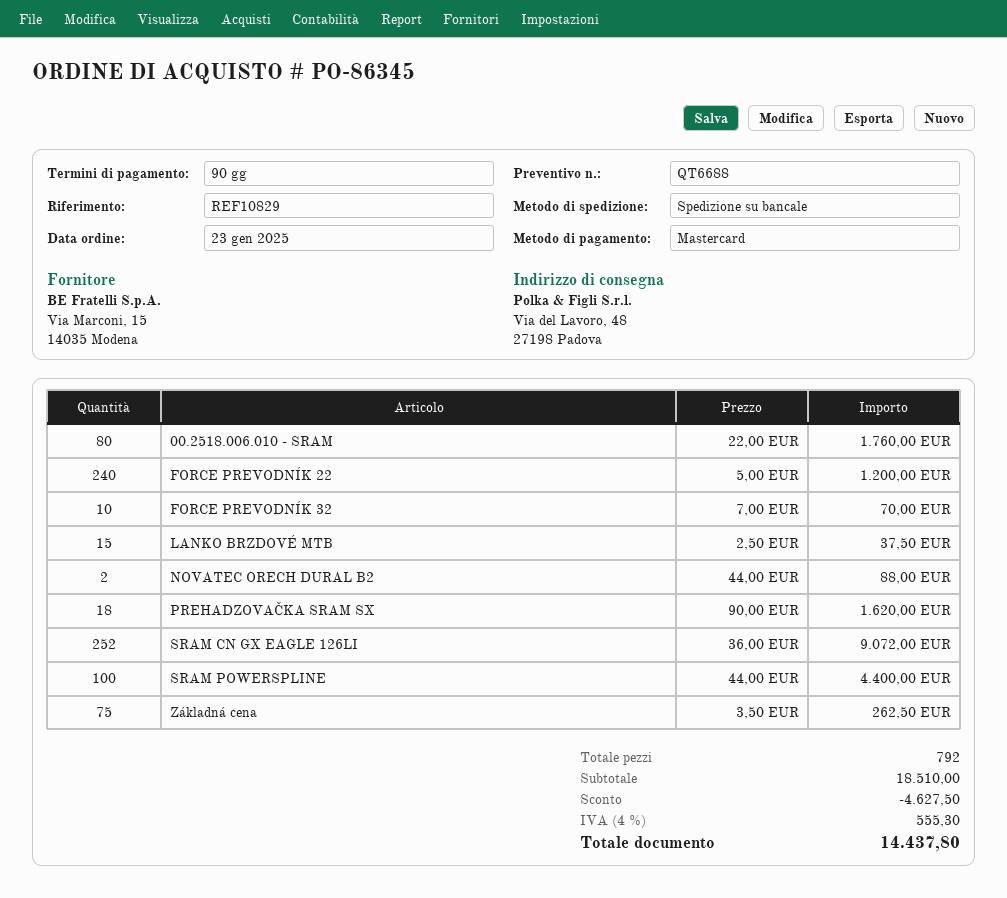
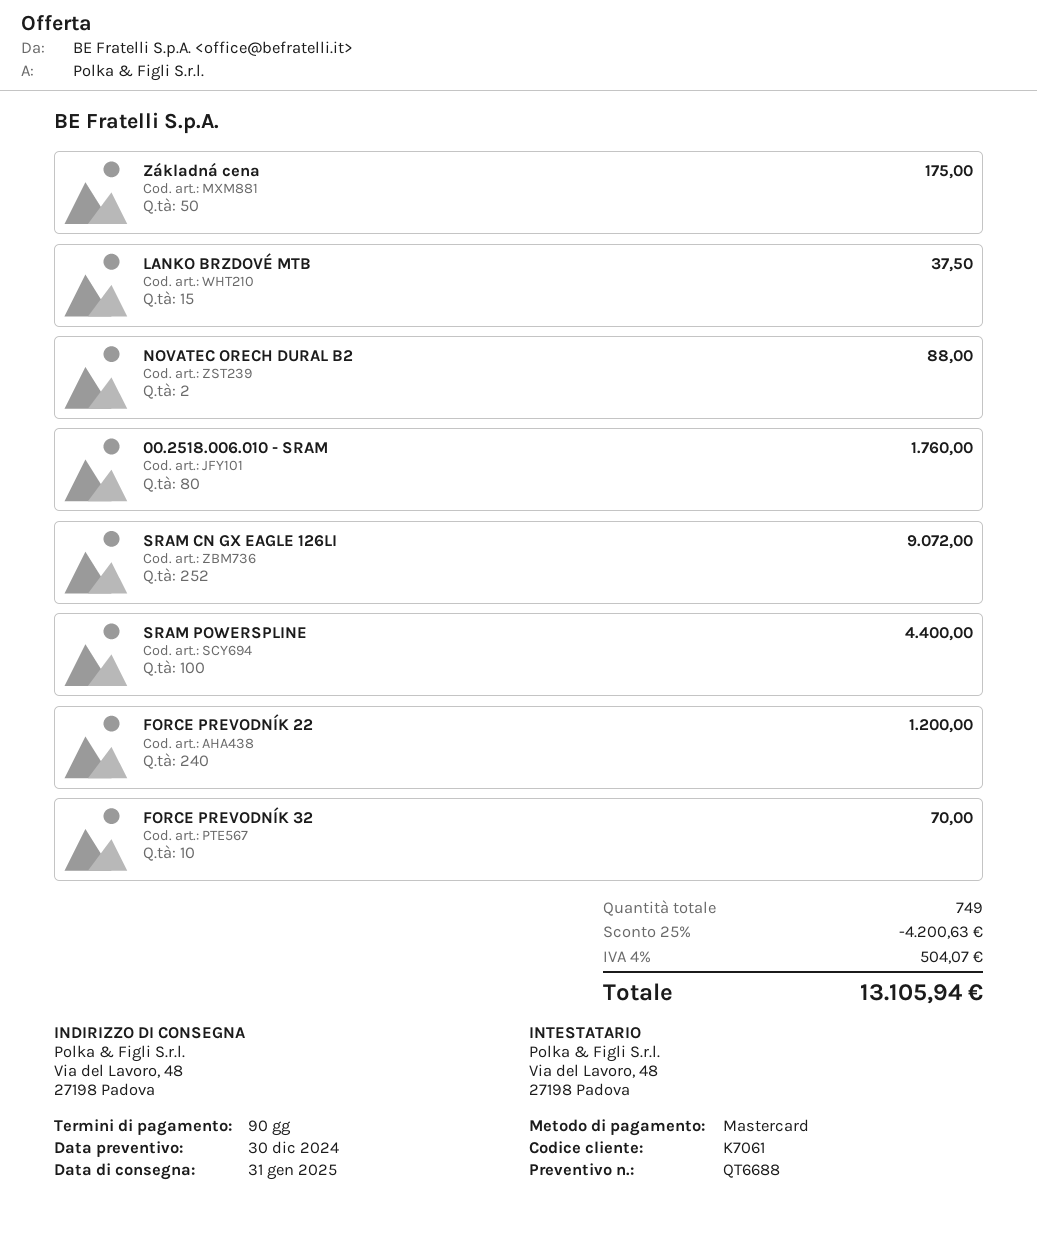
PREHADZOVAČKA SRAM SX: 18 for 1620.00 -> none
Základná cena: 75 for 262.50 -> 50 for 175.00
total quantity: 792 -> 749
discount: 4627.50 -> 4200.63
tax: 4% = 555.30 -> 4% = 504.07
total: 14437.80 -> 13105.94

